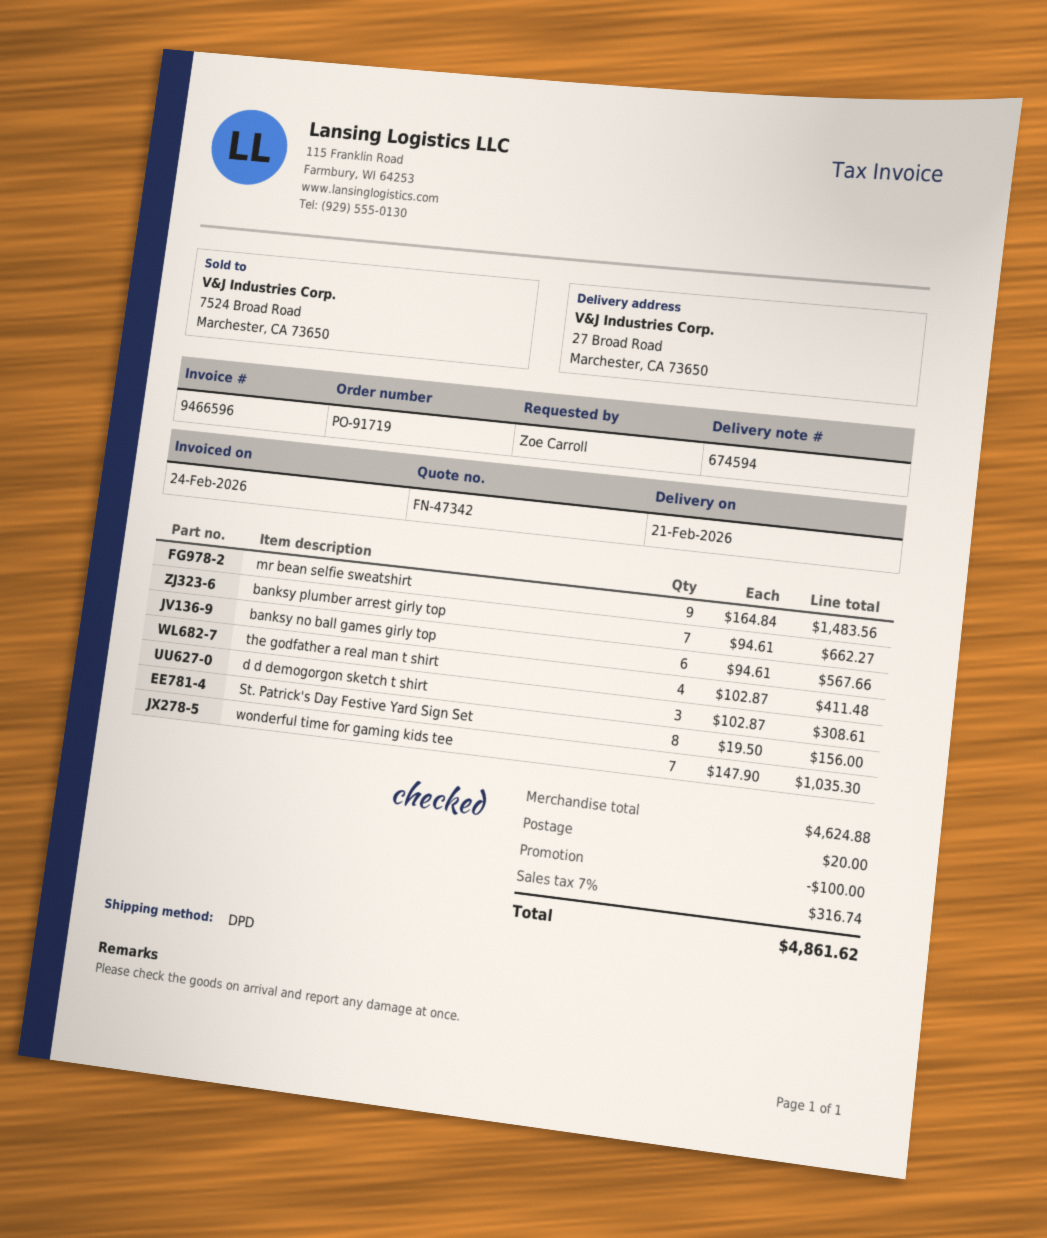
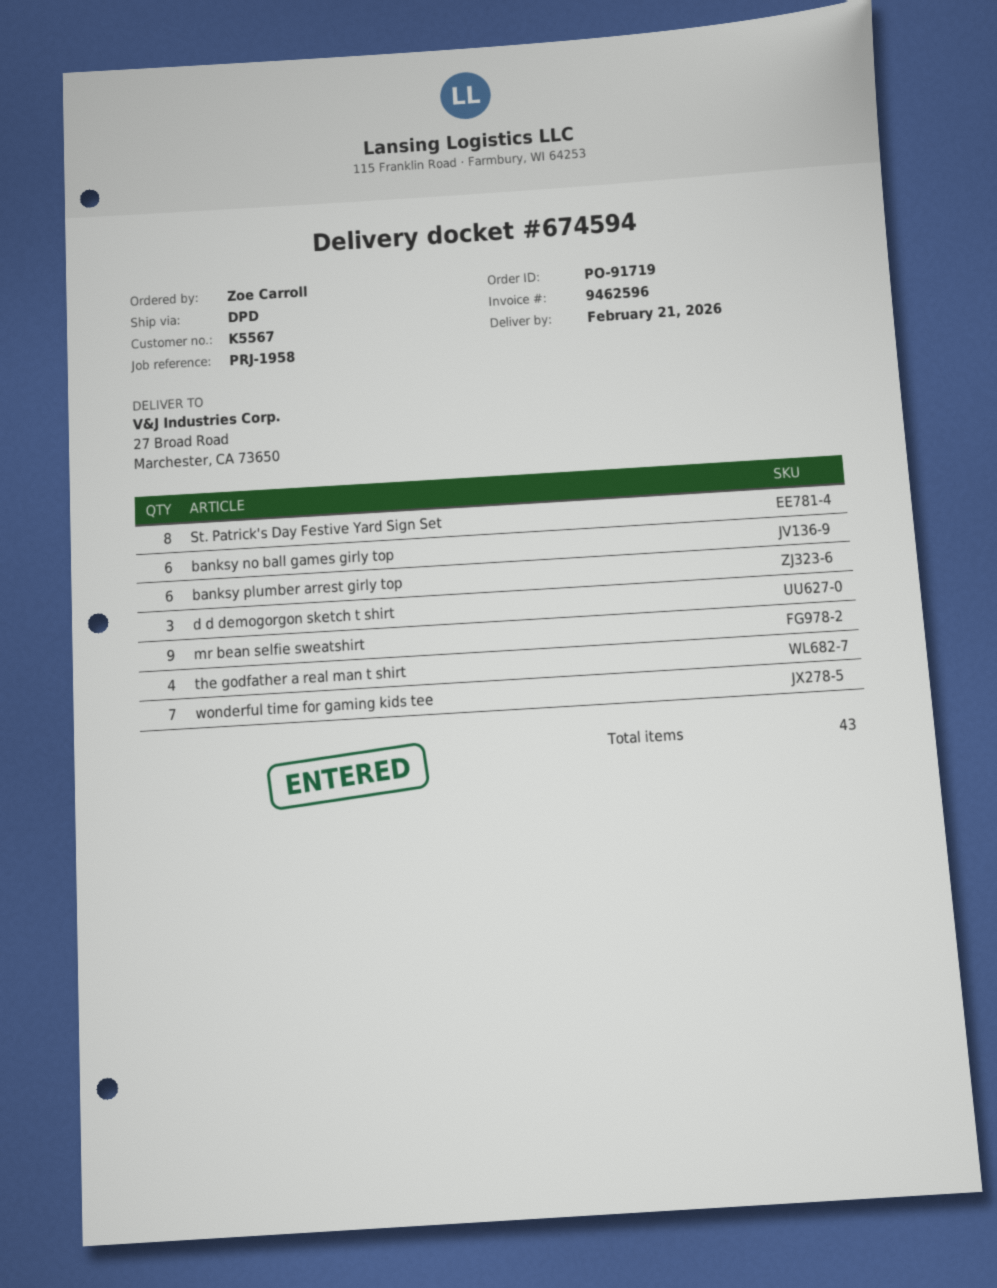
invoice number: 9466596 -> 9462596
banksy plumber arrest girly top: 7 -> 6

